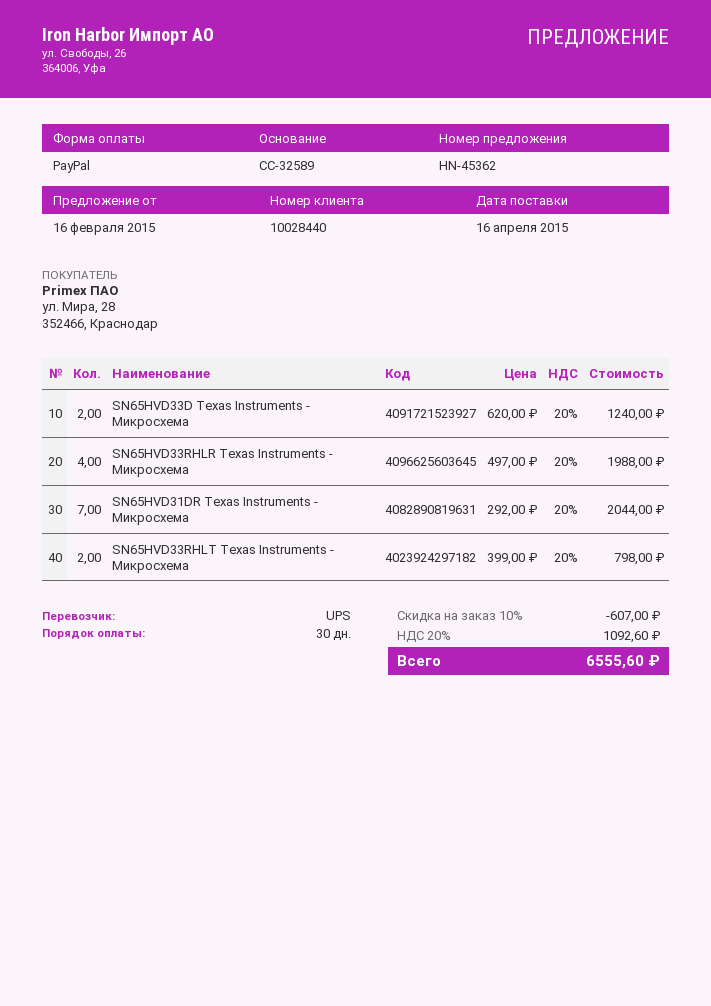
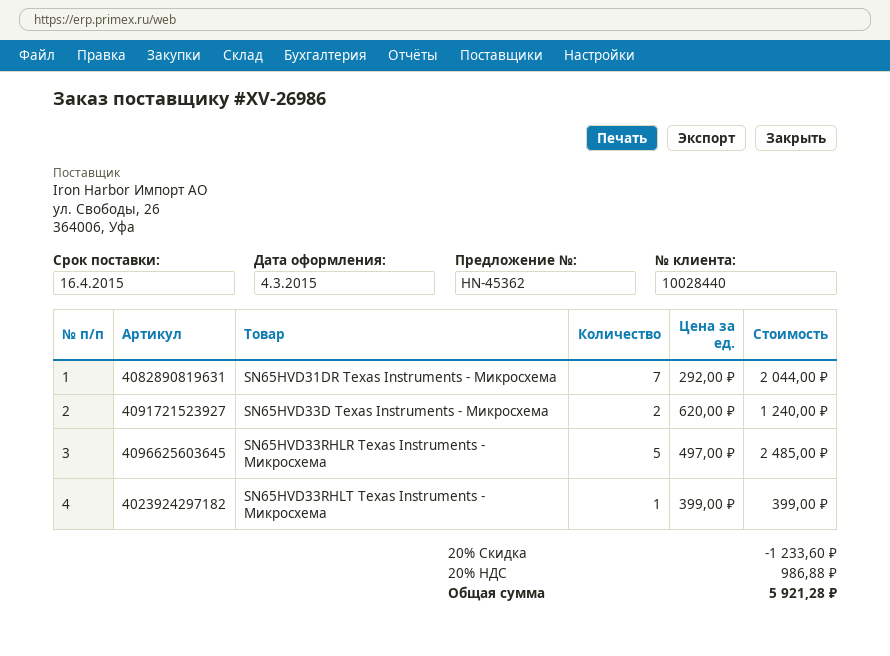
SN65HVD33RHLR Texas Instruments - Микросхема: 4 x 497.00 = 1988.00 -> 5 x 497.00 = 2485.00
SN65HVD33RHLT Texas Instruments - Микросхема: 2 x 399.00 = 798.00 -> 1 x 399.00 = 399.00
discount: 10% = 607.00 -> 20% = 1233.60
tax: 20% = 1092.60 -> 20% = 986.88
total: 6555.60 -> 5921.28

